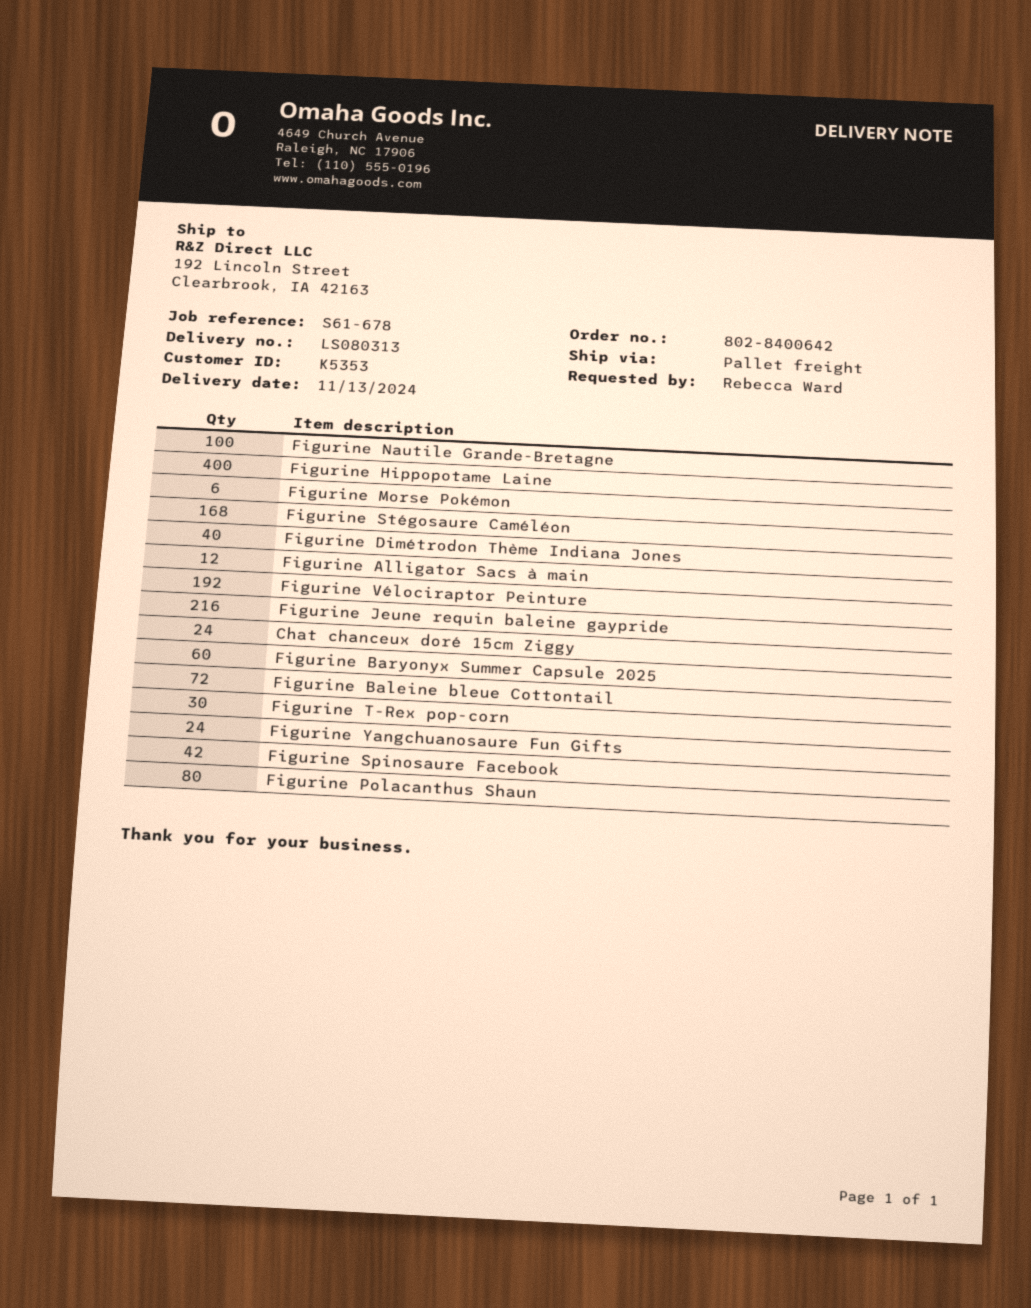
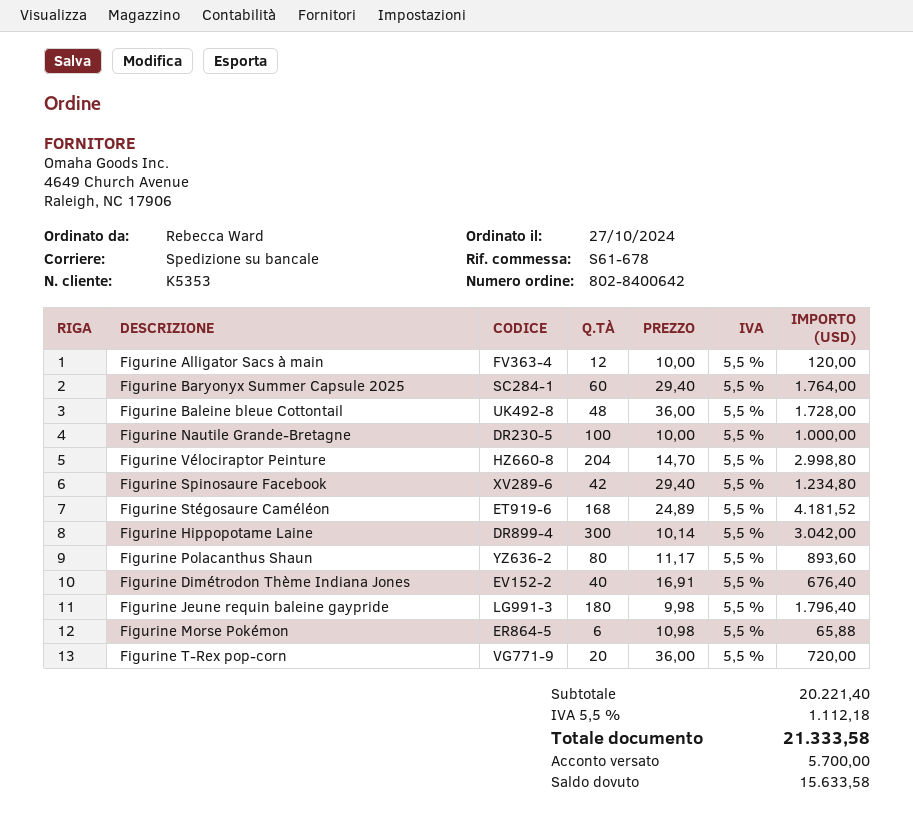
Figurine Hippopotame Laine: 400 -> 300
Figurine Vélociraptor Peinture: 192 -> 204
Figurine Jeune requin baleine gaypride: 216 -> 180
Chat chanceux doré 15cm Ziggy: 24 -> none
Figurine Baleine bleue Cottontail: 72 -> 48
Figurine T-Rex pop-corn: 30 -> 20
Figurine Yangchuanosaure Fun Gifts: 24 -> none

